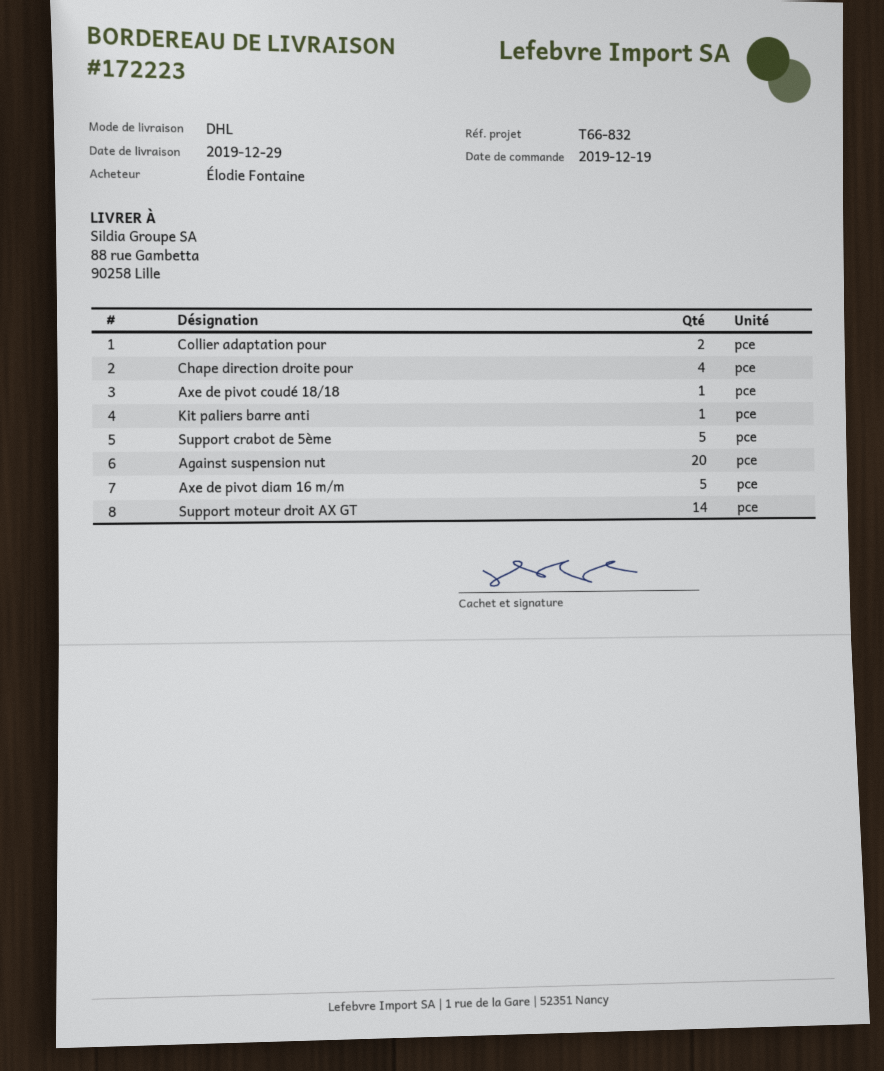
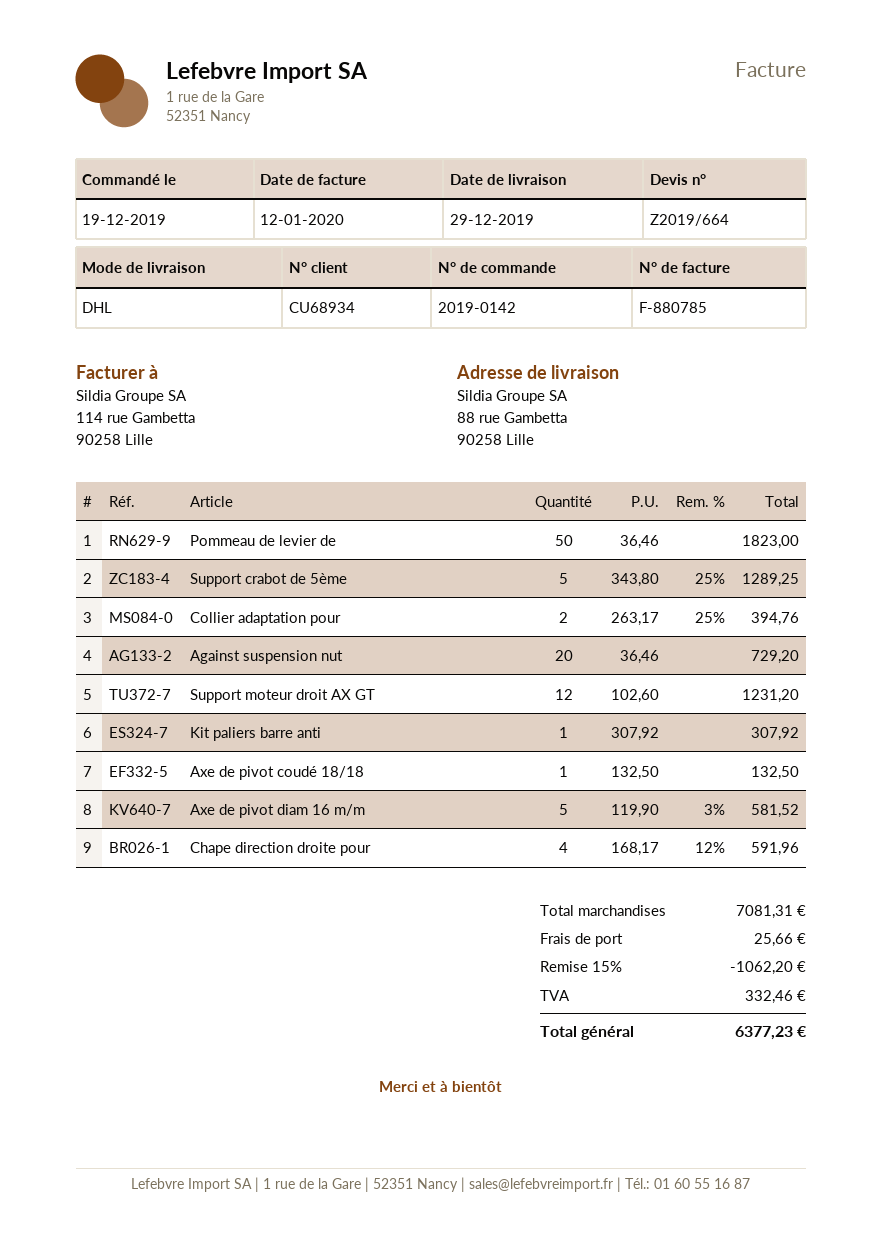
Support moteur droit AX GT: 14 -> 12
Pommeau de levier de: none -> 50

